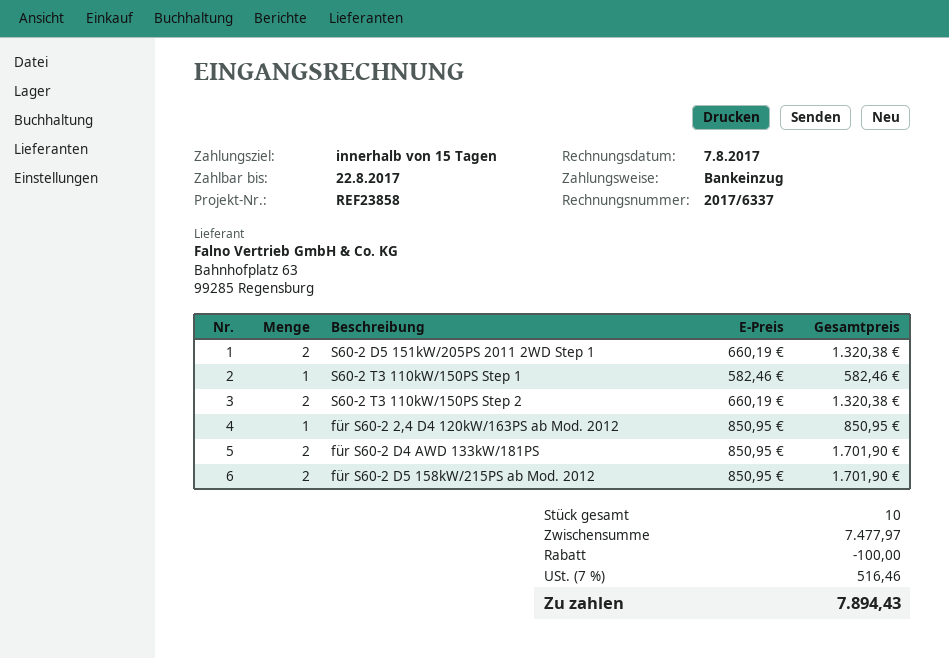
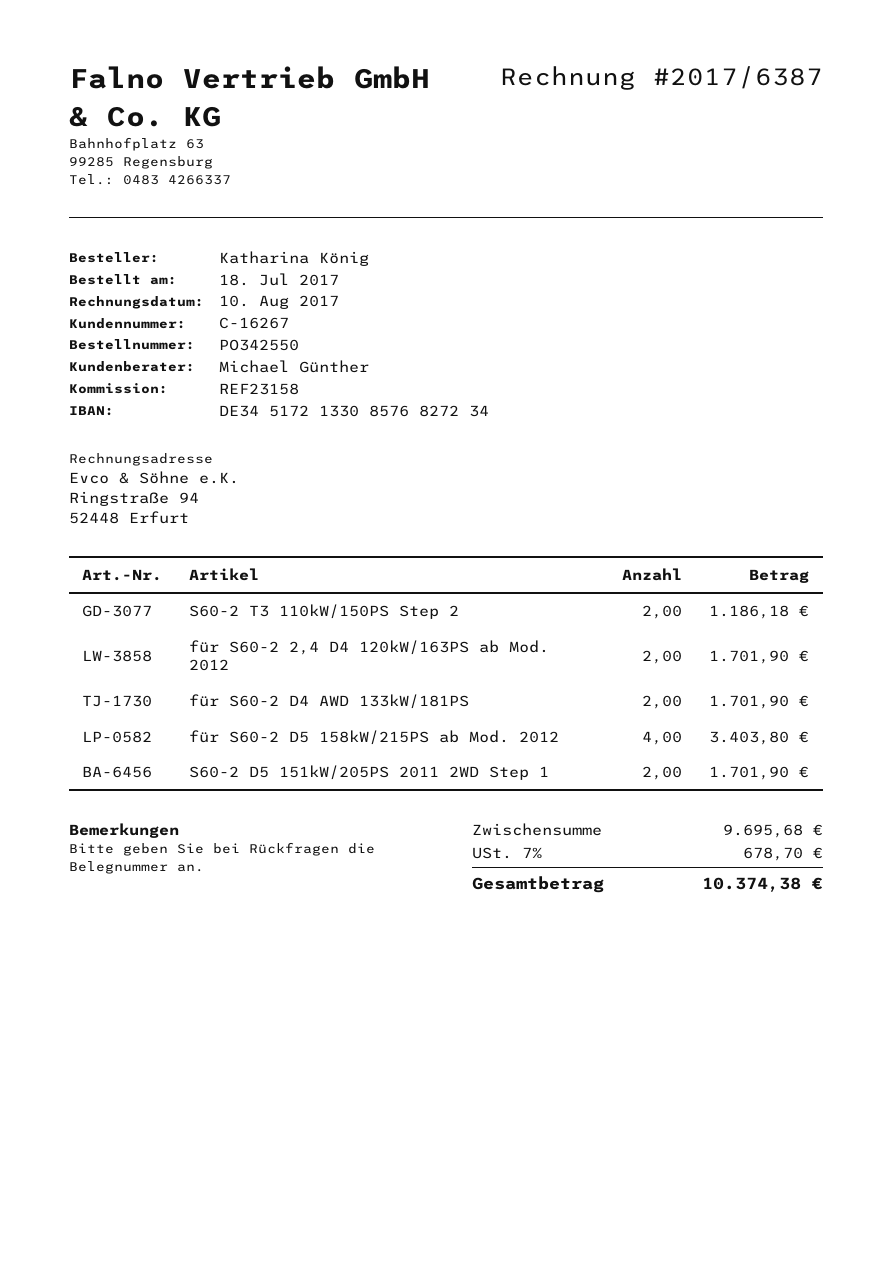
invoice number: 2017/6337 -> 2017/6387
invoice date: 2017-08-07 -> 2017-08-10
reference: REF23858 -> REF23158
S60-2 D5 151kW/205PS 2011 2WD Step 1: 2 for 1320.38 -> 2 for 1701.90
S60-2 T3 110kW/150PS Step 1: 1 for 582.46 -> none
S60-2 T3 110kW/150PS Step 2: 2 for 1320.38 -> 2 for 1186.18
für S60-2 2,4 D4 120kW/163PS ab Mod. 2012: 1 for 850.95 -> 2 for 1701.90
für S60-2 D5 158kW/215PS ab Mod. 2012: 2 for 1701.90 -> 4 for 3403.80
subtotal: 7477.97 -> 9695.68
discount: 100.00 -> none
tax: 7% = 516.46 -> 7% = 678.70
total: 7894.43 -> 10374.38

